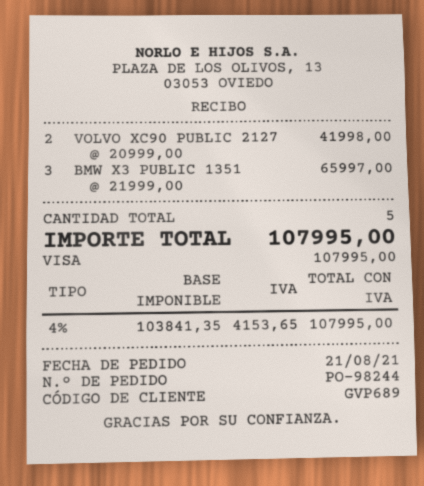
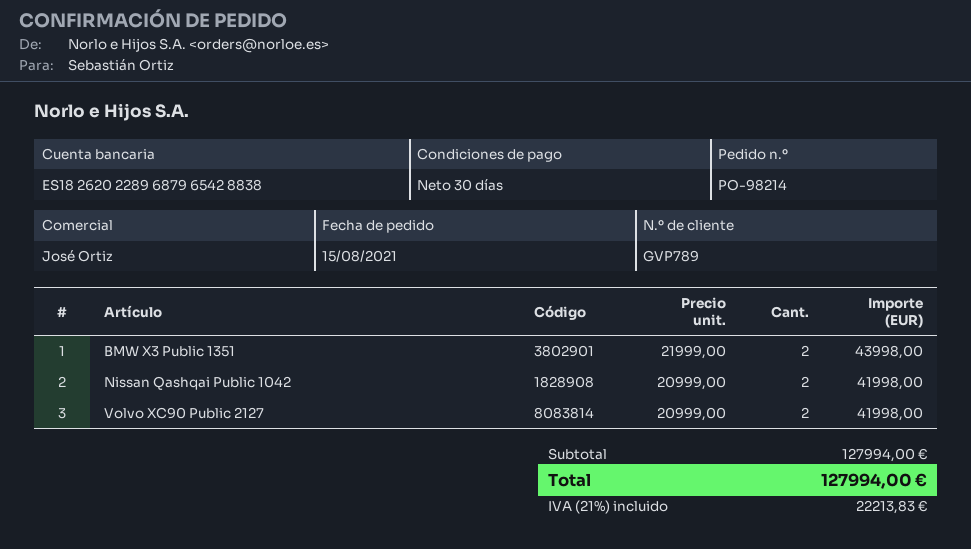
order number: PO-98244 -> PO-98214
order date: 2021-08-21 -> 2021-08-15
customer number: GVP689 -> GVP789
BMW X3 PUBLIC 1351: 3 x 21999.00 = 65997.00 -> 2 x 21999.00 = 43998.00
Nissan Qashqai Public 1042: none -> 2 x 20999.00 = 41998.00
tax: 4% = 4153.65 -> 21% = 22213.83
total: 107995.00 -> 127994.00

